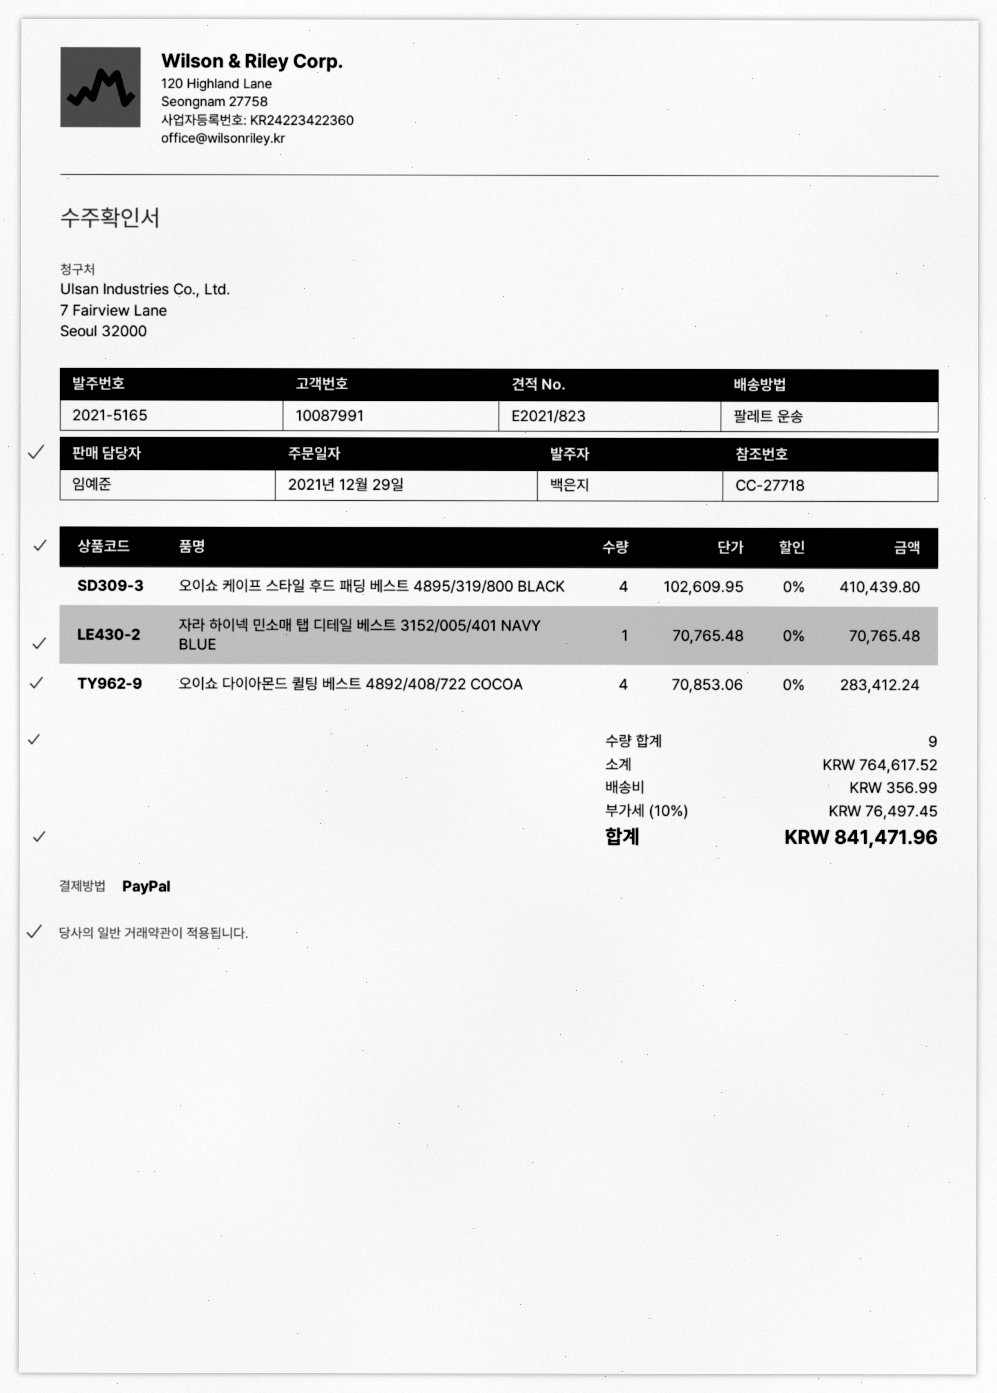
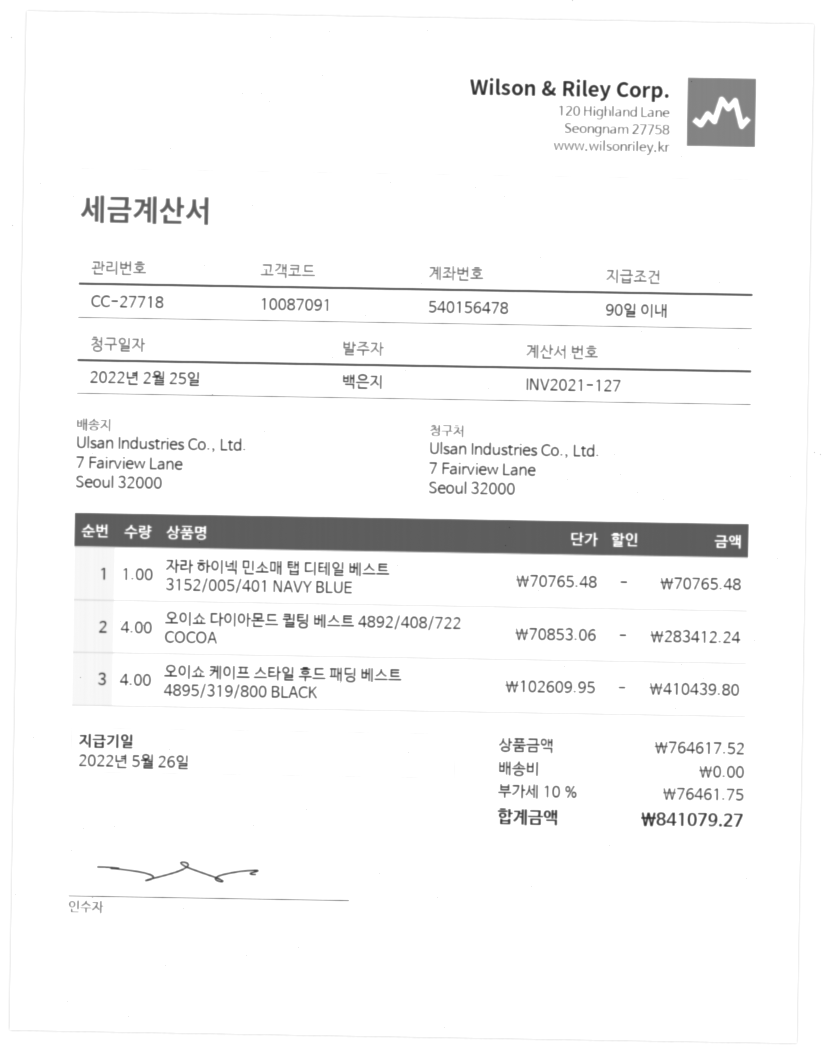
customer number: 10087991 -> 10087091
shipping: 356.99 -> 0.00
tax: 10% = 76497.45 -> 10% = 76461.75
total: 841471.96 -> 841079.27

